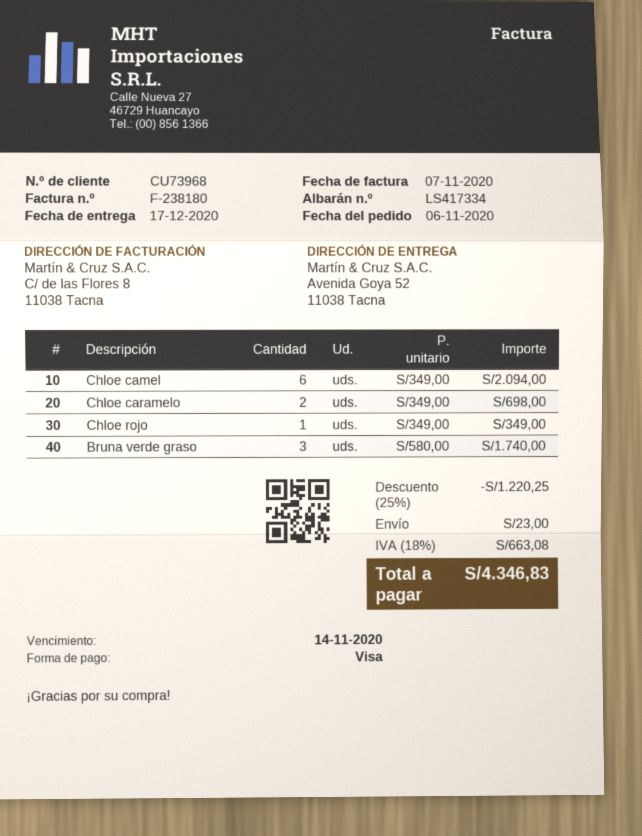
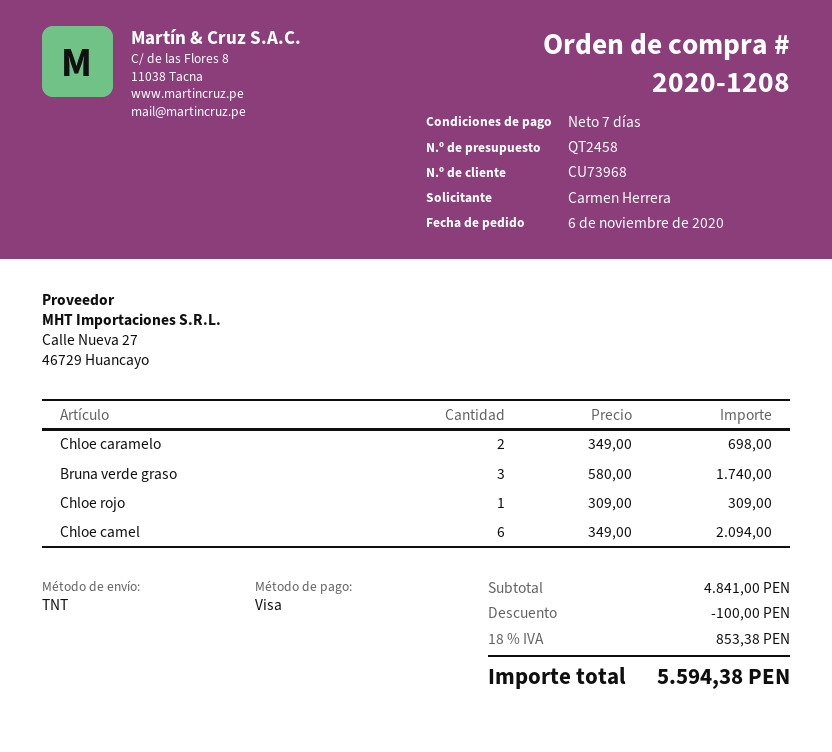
Chloe rojo: 1 x 349.00 = 349.00 -> 1 x 309.00 = 309.00
discount: 1220.25 -> 100.00
shipping: 23.00 -> none
tax: 18% = 663.08 -> 18% = 853.38
total: 4346.83 -> 5594.38

